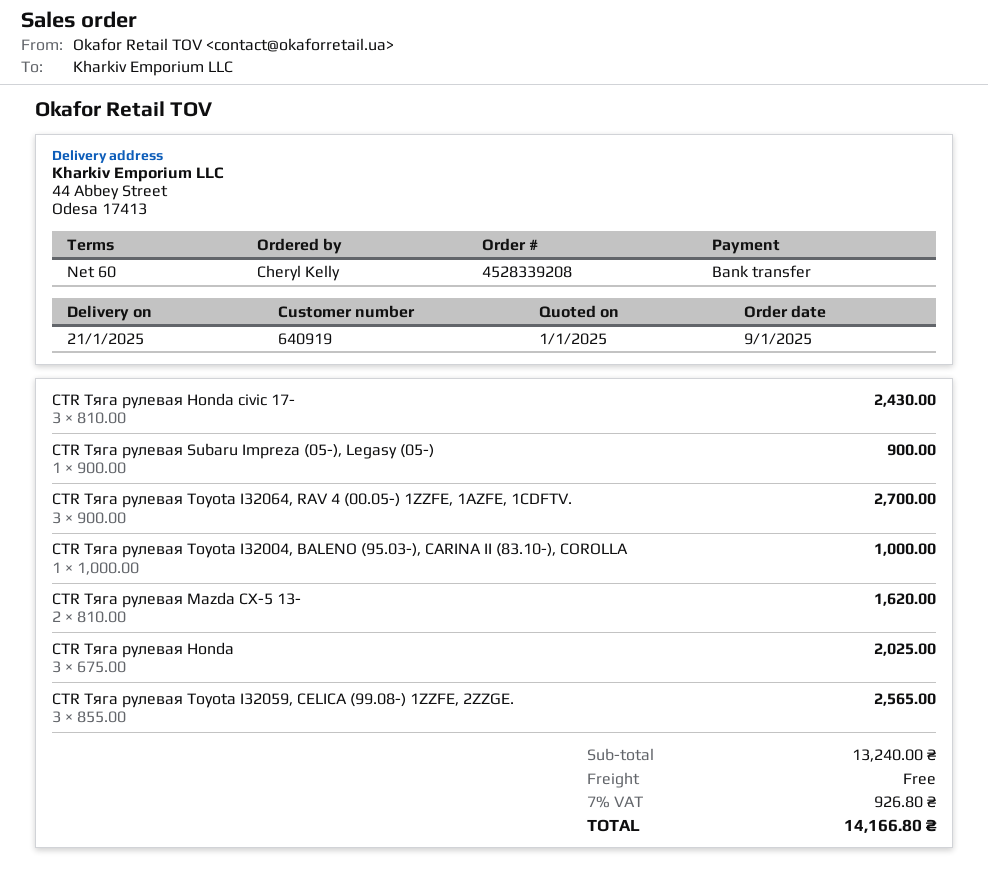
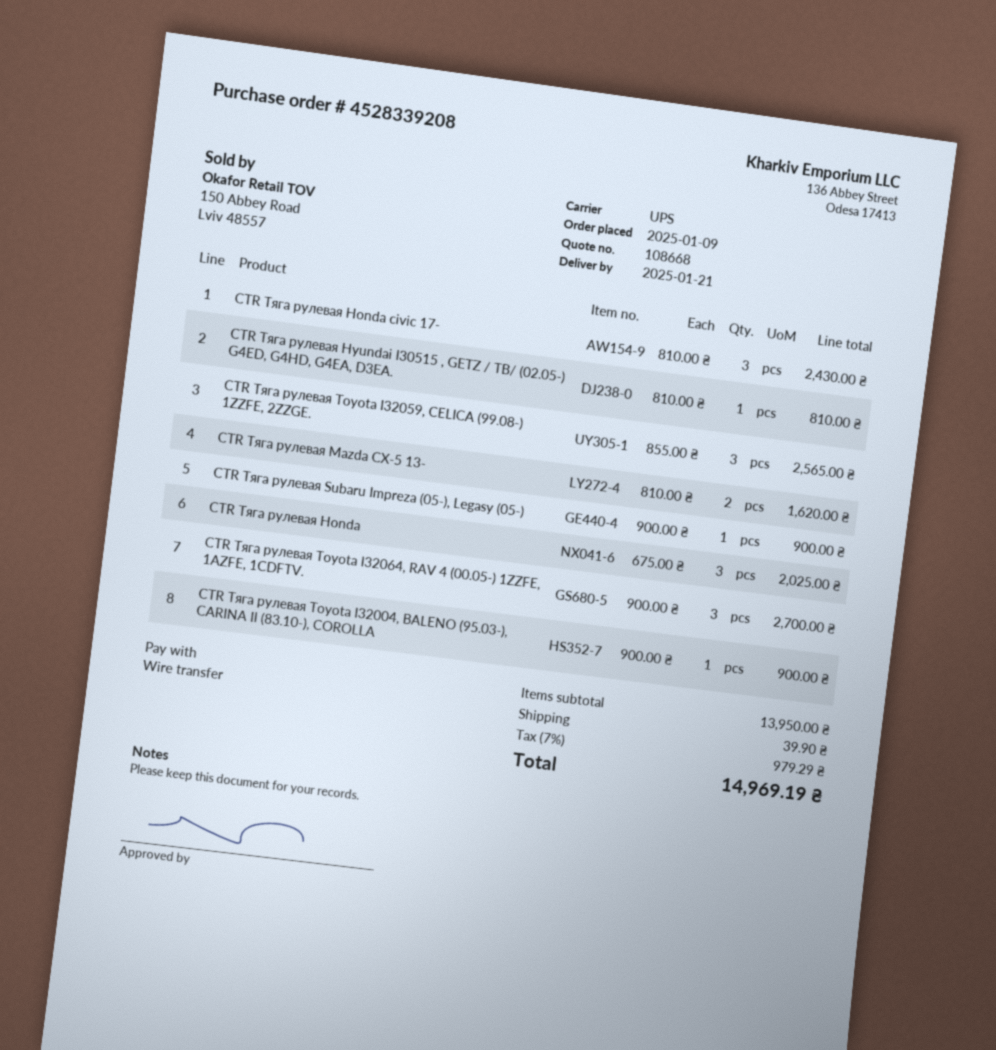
CTR Тяга рулевая Toyota I32004, BALENO (95.03-), CARINA II (83.10-), COROLLA: 1 x 1000.00 = 1000.00 -> 1 x 900.00 = 900.00
CTR Тяга рулевая Hyundai I30515 , GETZ / TB/ (02.05-) G4ED, G4HD, G4EA, D3EA.: none -> 1 x 810.00 = 810.00
subtotal: 13240.00 -> 13950.00
shipping: 0.00 -> 39.90
tax: 7% = 926.80 -> 7% = 979.29
total: 14166.80 -> 14969.19

